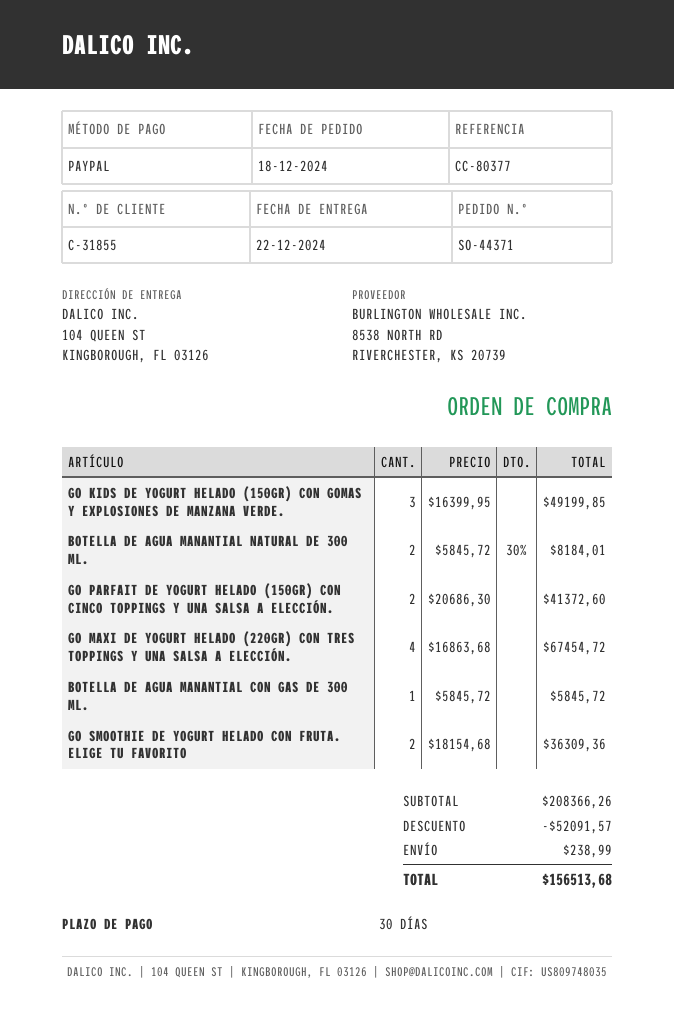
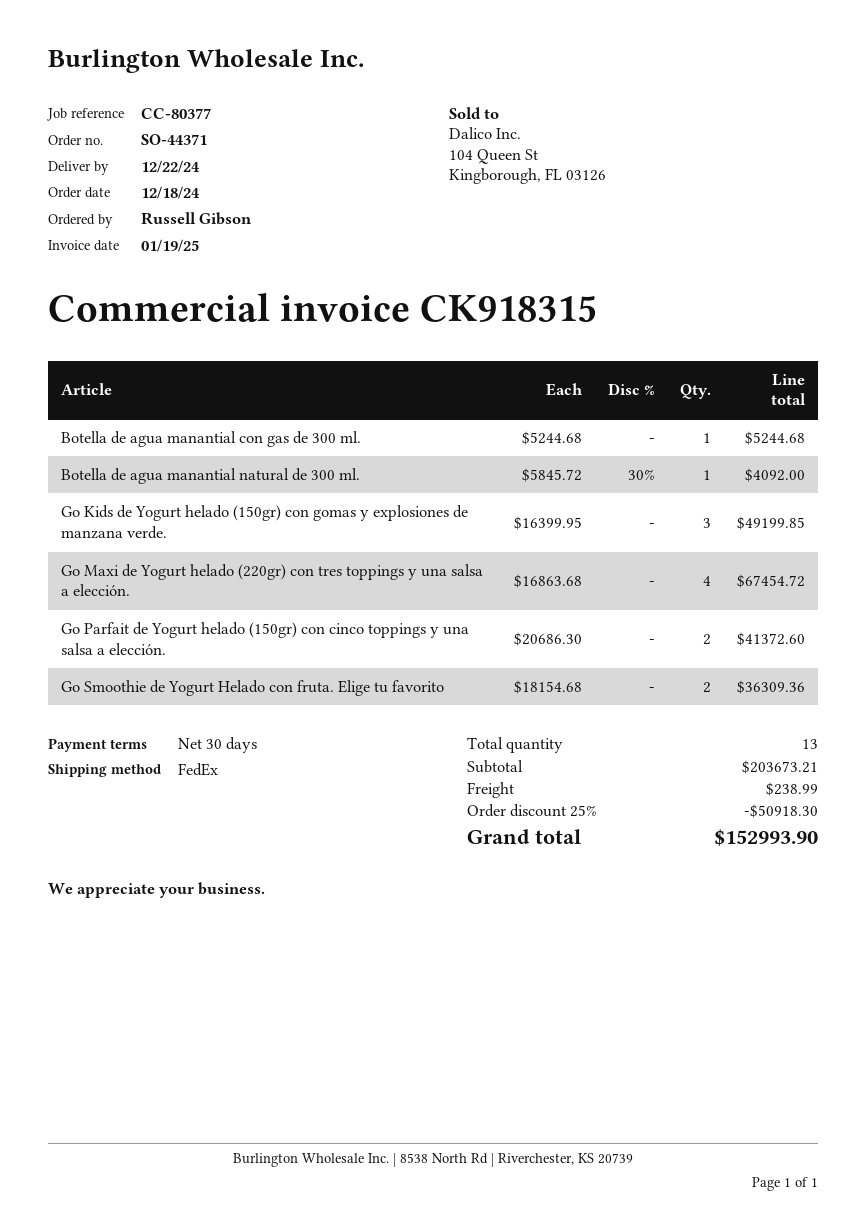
BOTELLA DE AGUA MANANTIAL NATURAL DE 300 ML.: 2 x 5845.72 - 30% = 8184.01 -> 1 x 5845.72 - 30% = 4092.00
BOTELLA DE AGUA MANANTIAL CON GAS DE 300 ML.: 1 x 5845.72 = 5845.72 -> 1 x 5244.68 = 5244.68
subtotal: 208366.26 -> 203673.21
discount: 52091.57 -> 50918.30
total: 156513.68 -> 152993.90

